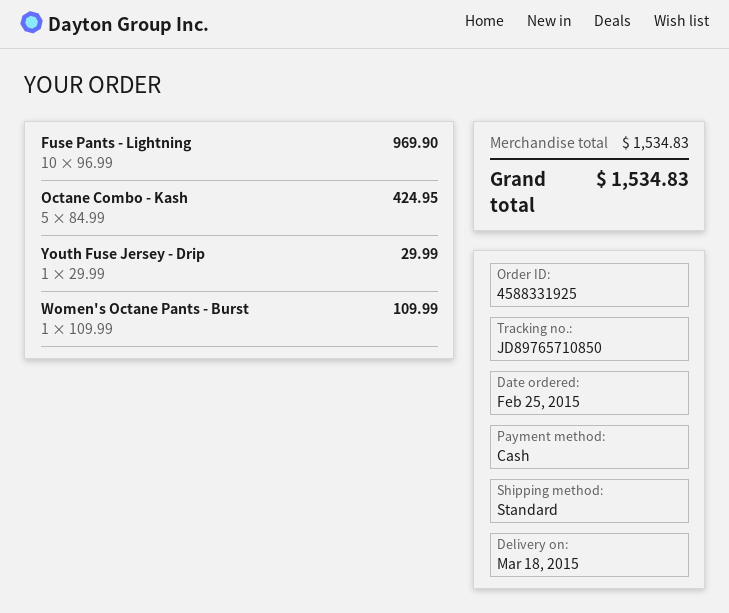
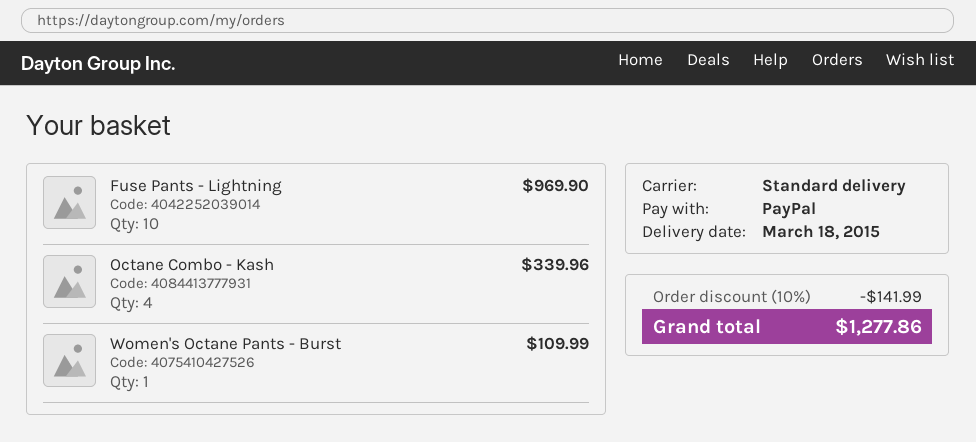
payment method: cash -> PayPal
Octane Combo - Kash: 5 for 424.95 -> 4 for 339.96
Youth Fuse Jersey - Drip: 1 for 29.99 -> none
discount: none -> 10% = 141.99
total: 1534.83 -> 1277.86

